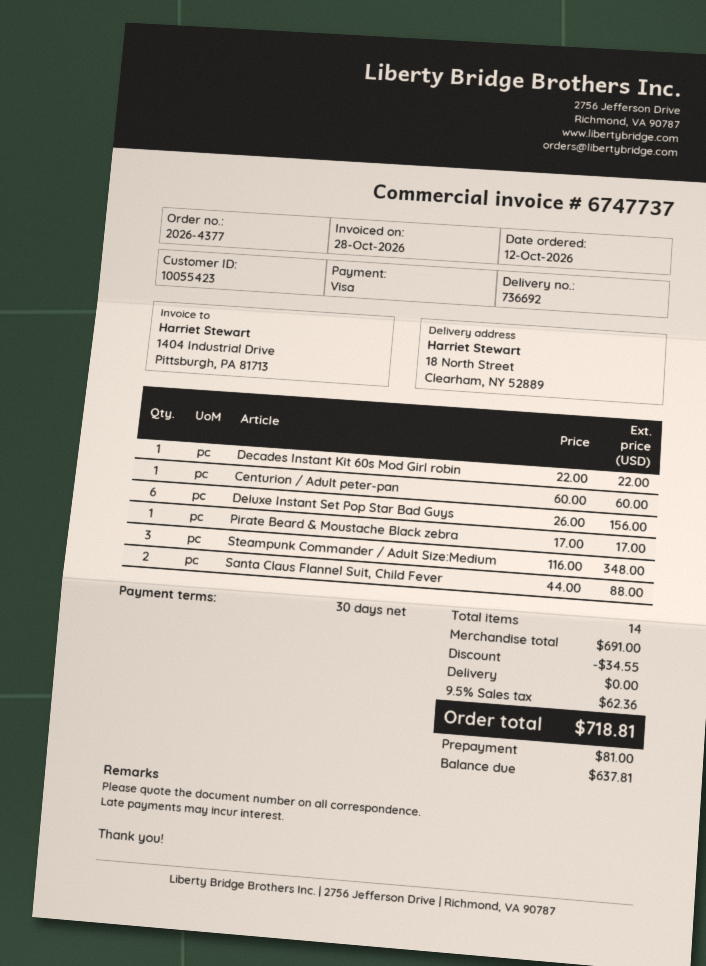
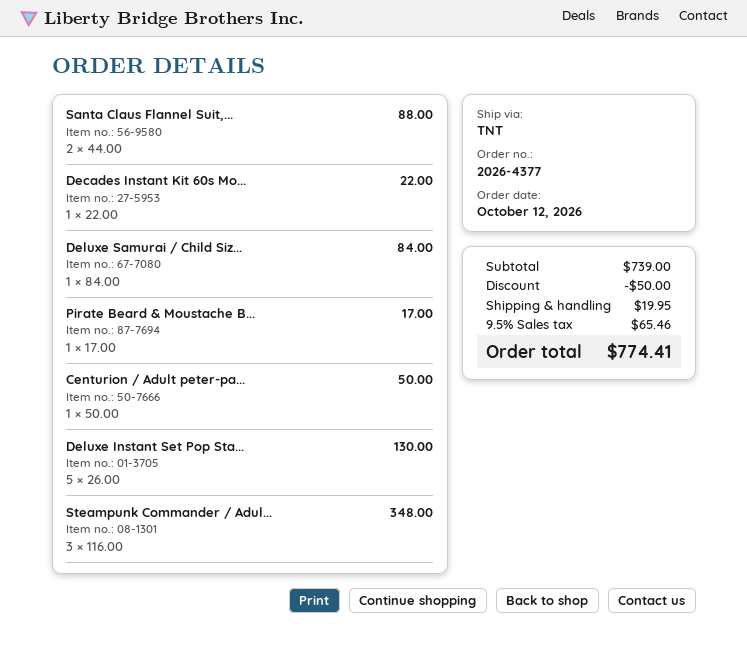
Centurion / Adult peter-pan: 1 x 60.00 = 60.00 -> 1 x 50.00 = 50.00
Deluxe Instant Set Pop Star Bad Guys: 6 x 26.00 = 156.00 -> 5 x 26.00 = 130.00
Deluxe Samurai / Child Siz...: none -> 1 x 84.00 = 84.00
subtotal: 691.00 -> 739.00
discount: 34.55 -> 50.00
shipping: 0.00 -> 19.95
tax: 9.5% = 62.36 -> 9.5% = 65.46
total: 718.81 -> 774.41

